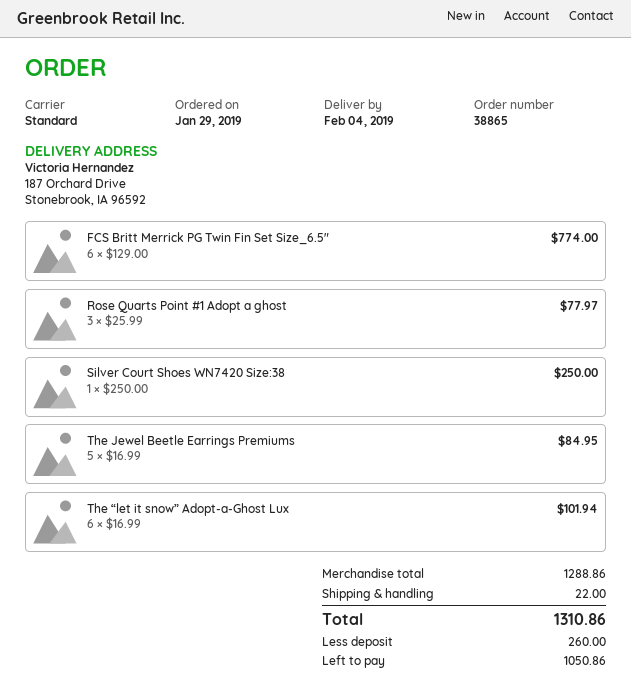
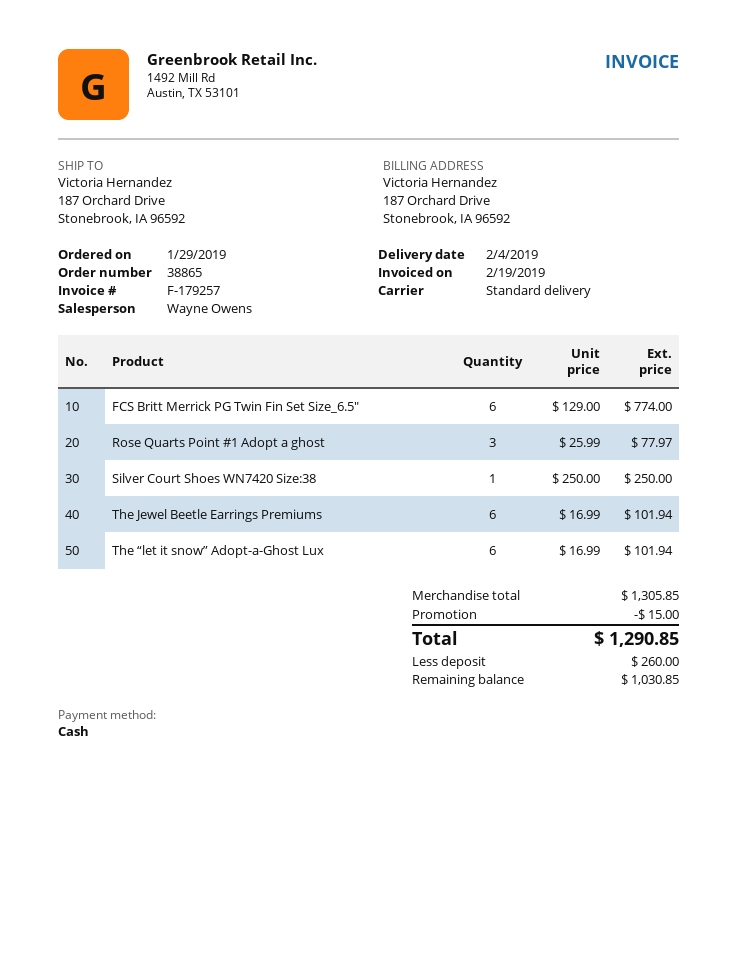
The Jewel Beetle Earrings Premiums: 5 x 16.99 = 84.95 -> 6 x 16.99 = 101.94
subtotal: 1288.86 -> 1305.85
discount: none -> 15.00
shipping: 22.00 -> none
total: 1310.86 -> 1290.85
balance: 1050.86 -> 1030.85

